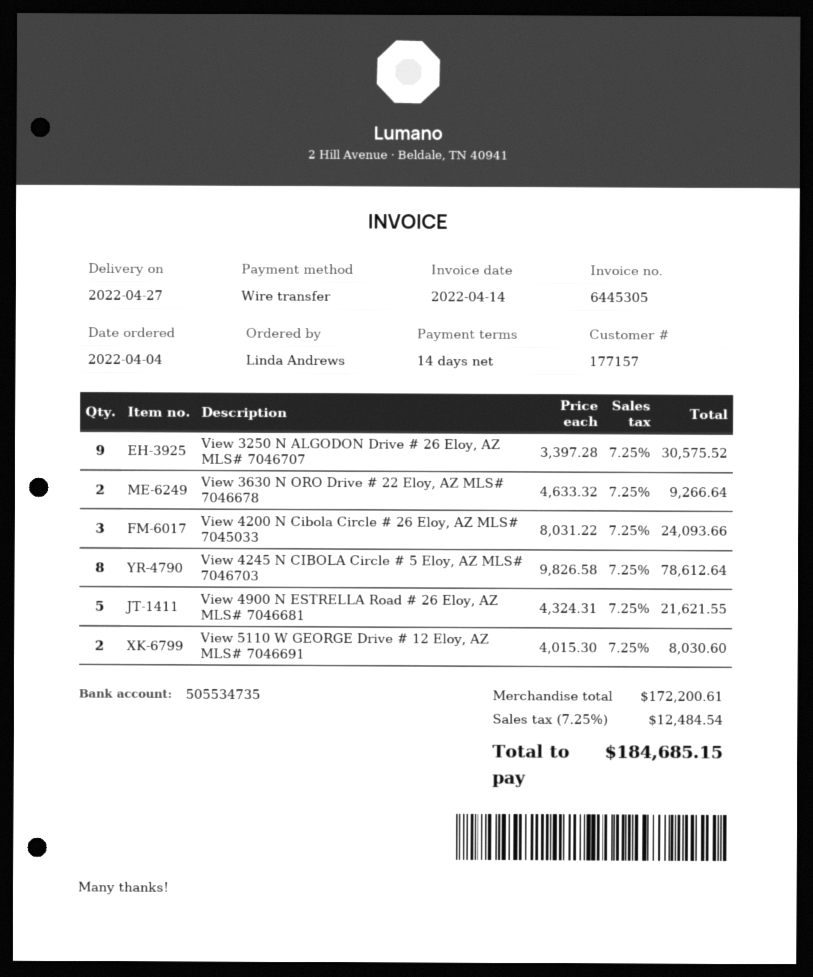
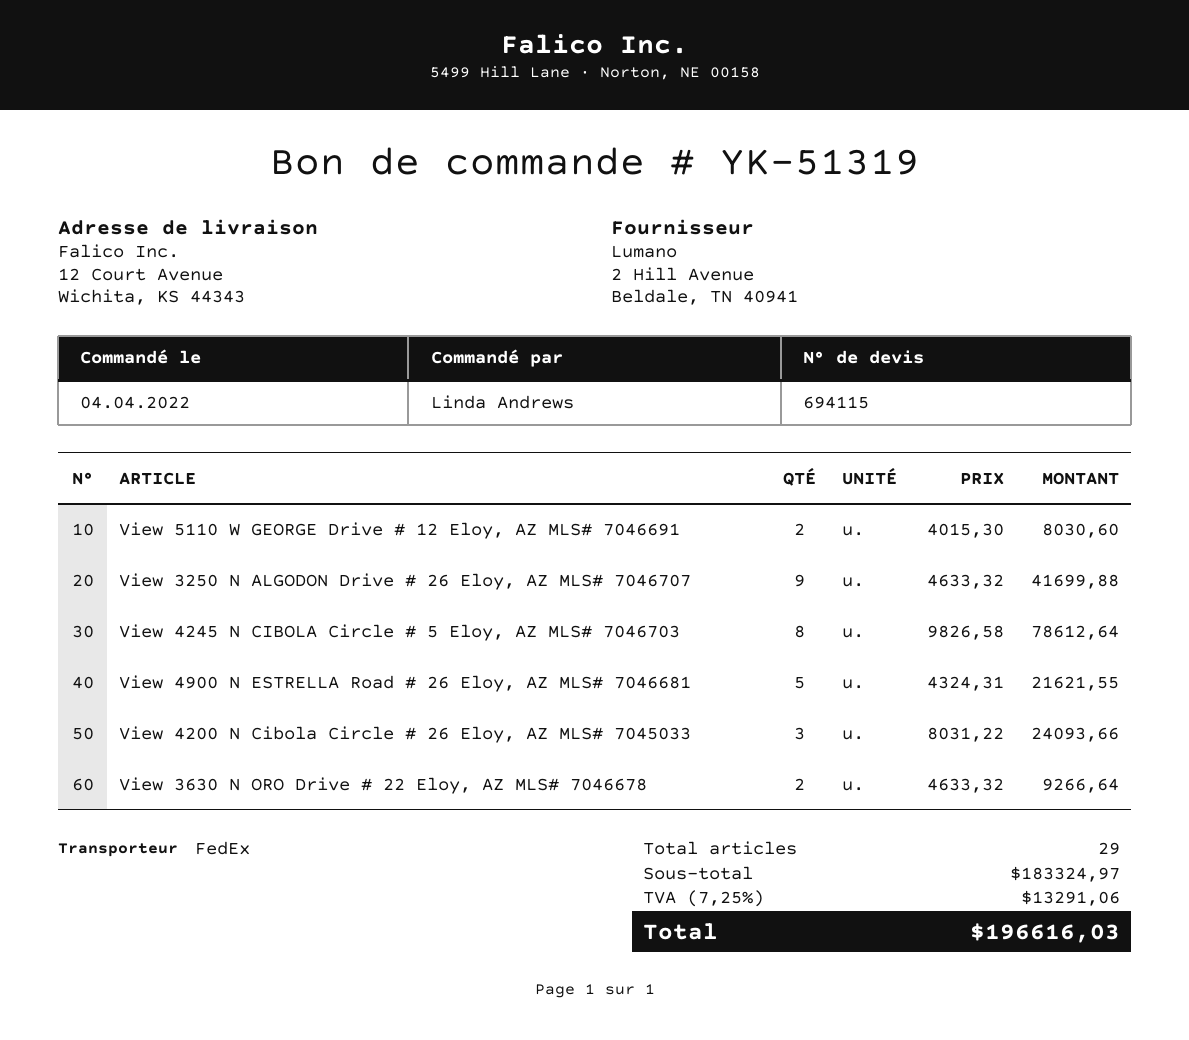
View 3250 N ALGODON Drive # 26 Eloy, AZ MLS# 7046707: 9 x 3397.28 = 30575.52 -> 9 x 4633.32 = 41699.88
subtotal: 172200.61 -> 183324.97
tax: 7.25% = 12484.54 -> 7.25% = 13291.06
total: 184685.15 -> 196616.03

